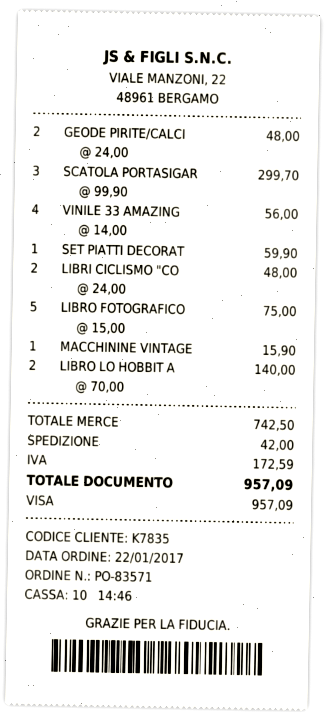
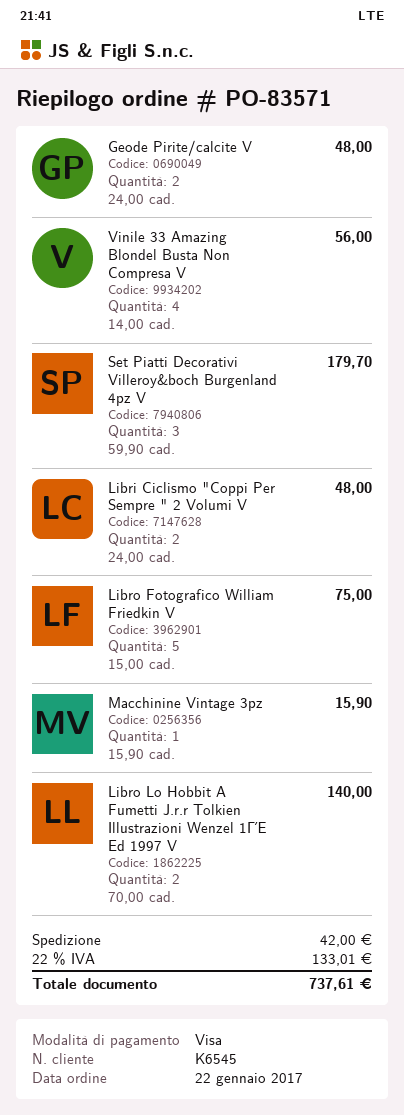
customer number: K7835 -> K6545
SCATOLA PORTASIGAR: 3 x 99.90 = 299.70 -> none
SET PIATTI DECORAT: 1 x 59.90 = 59.90 -> 3 x 59.90 = 179.70
tax: 172.59 -> 133.01
total: 957.09 -> 737.61

